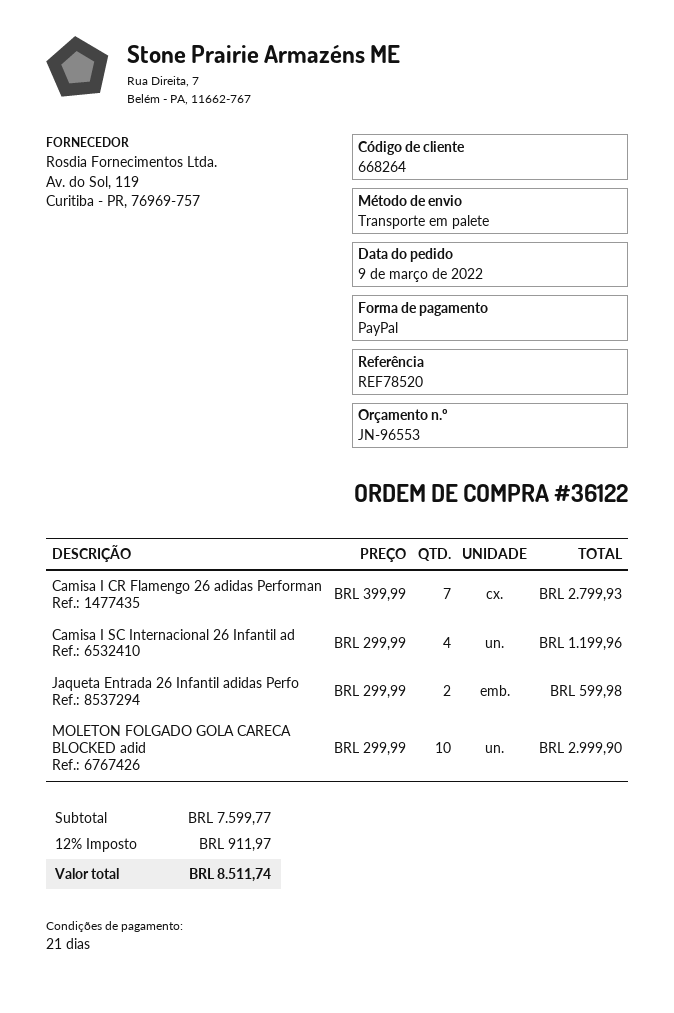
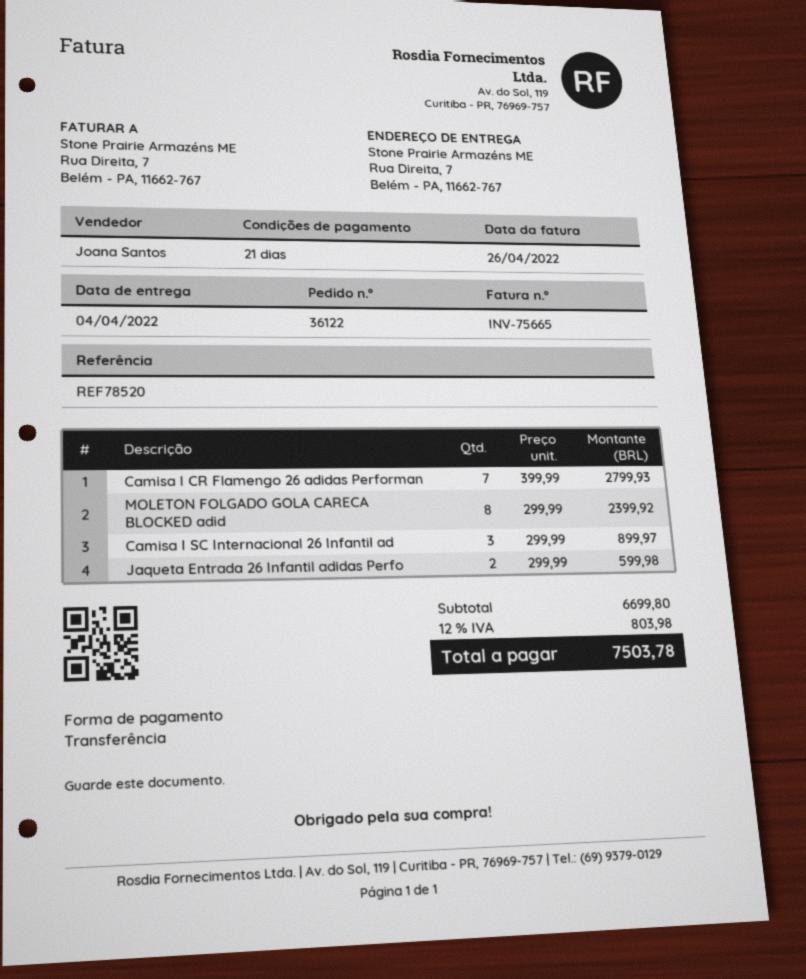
payment method: PayPal -> bank transfer
Camisa I SC Internacional 26 Infantil ad: 4 x 299.99 = 1199.96 -> 3 x 299.99 = 899.97
MOLETON FOLGADO GOLA CARECA BLOCKED adid: 10 x 299.99 = 2999.90 -> 8 x 299.99 = 2399.92
subtotal: 7599.77 -> 6699.80
tax: 12% = 911.97 -> 12% = 803.98
total: 8511.74 -> 7503.78

